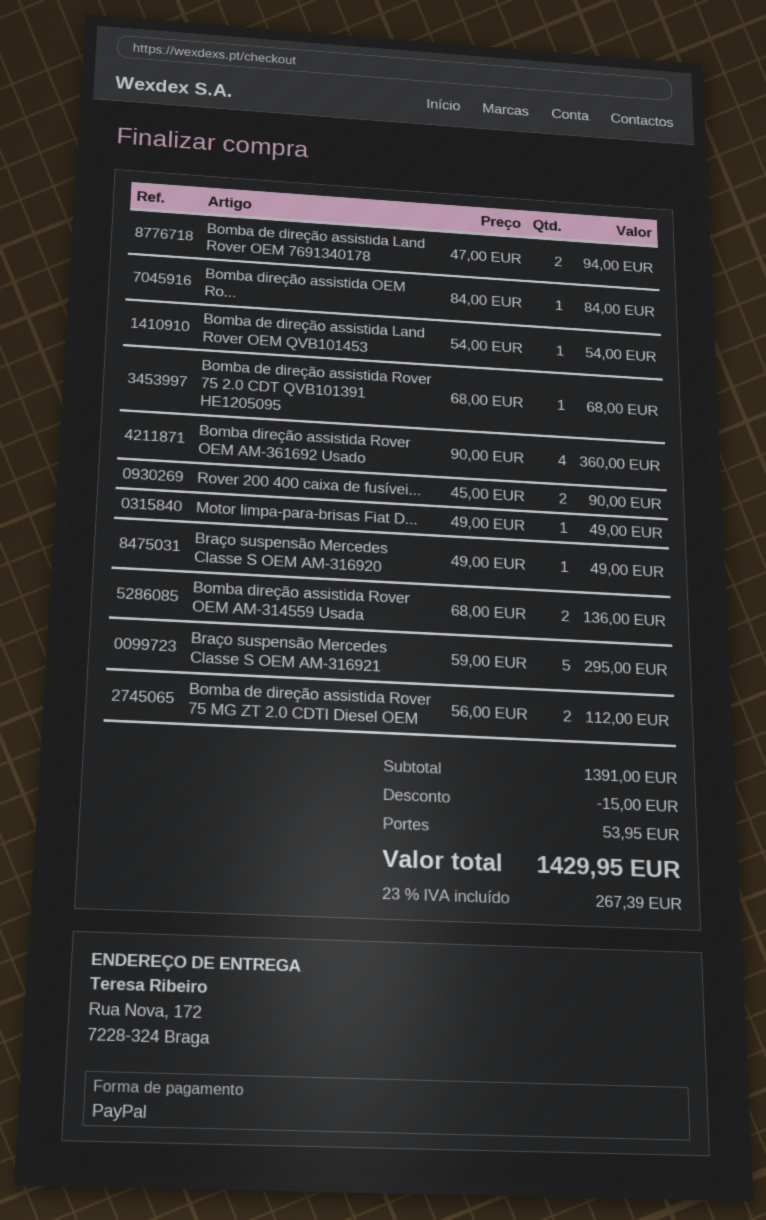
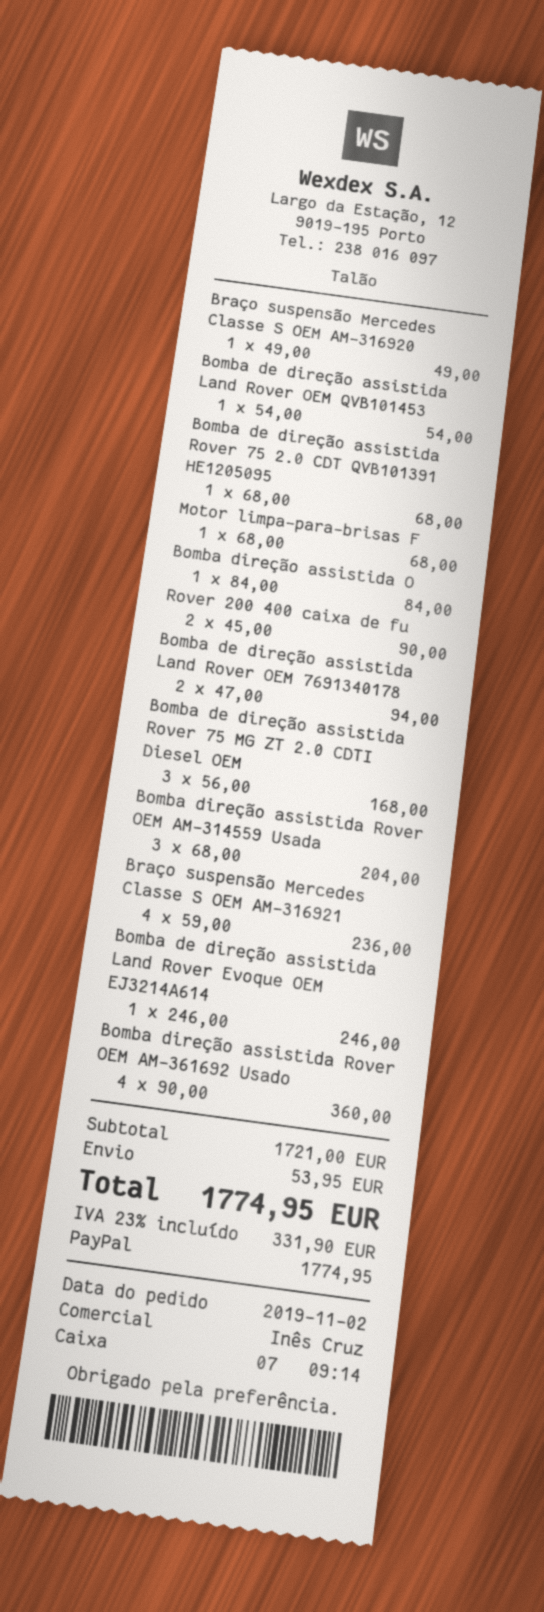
Motor limpa-para-brisas Fiat D...: 1 x 49.00 = 49.00 -> 1 x 68.00 = 68.00
Bomba direção assistida Rover OEM AM-314559 Usada: 2 x 68.00 = 136.00 -> 3 x 68.00 = 204.00
Braço suspensão Mercedes Classe S OEM AM-316921: 5 x 59.00 = 295.00 -> 4 x 59.00 = 236.00
Bomba de direção assistida Rover 75 MG ZT 2.0 CDTI Diesel OEM: 2 x 56.00 = 112.00 -> 3 x 56.00 = 168.00
Bomba de direção assistida Land Rover Evoque OEM EJ3214A614: none -> 1 x 246.00 = 246.00
subtotal: 1391.00 -> 1721.00
discount: 15.00 -> none
tax: 23% = 267.39 -> 23% = 331.90
total: 1429.95 -> 1774.95

